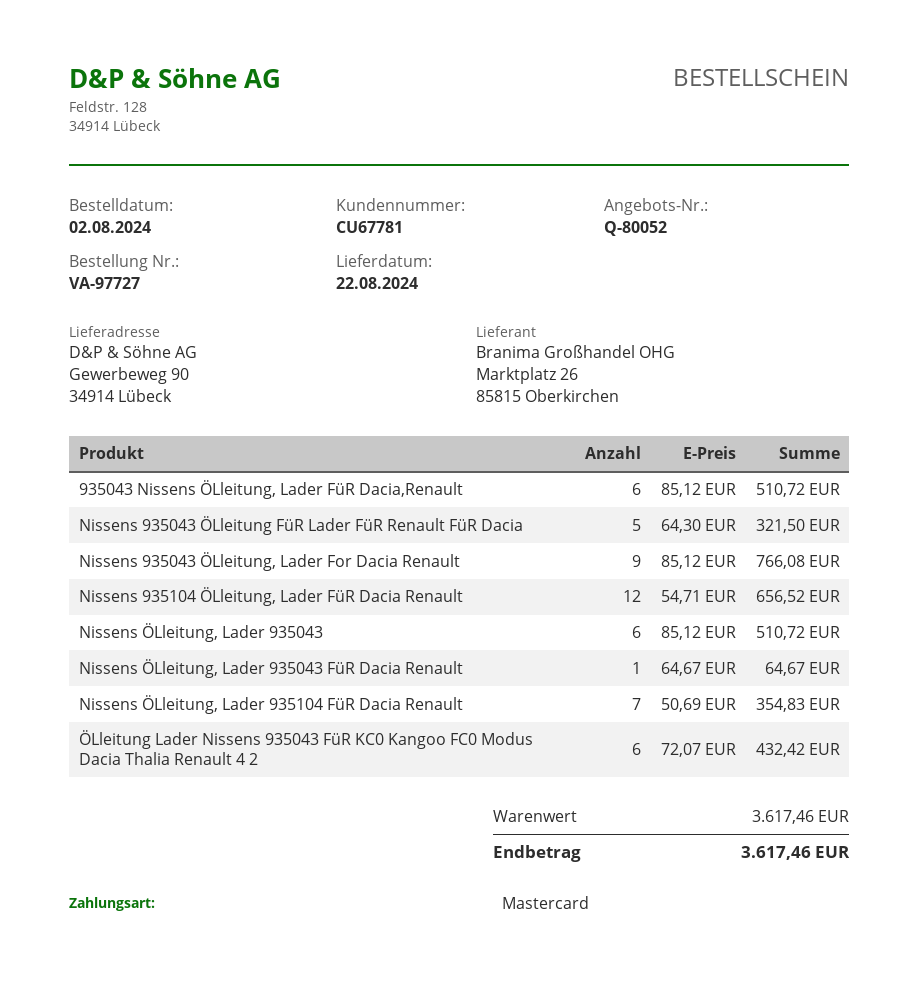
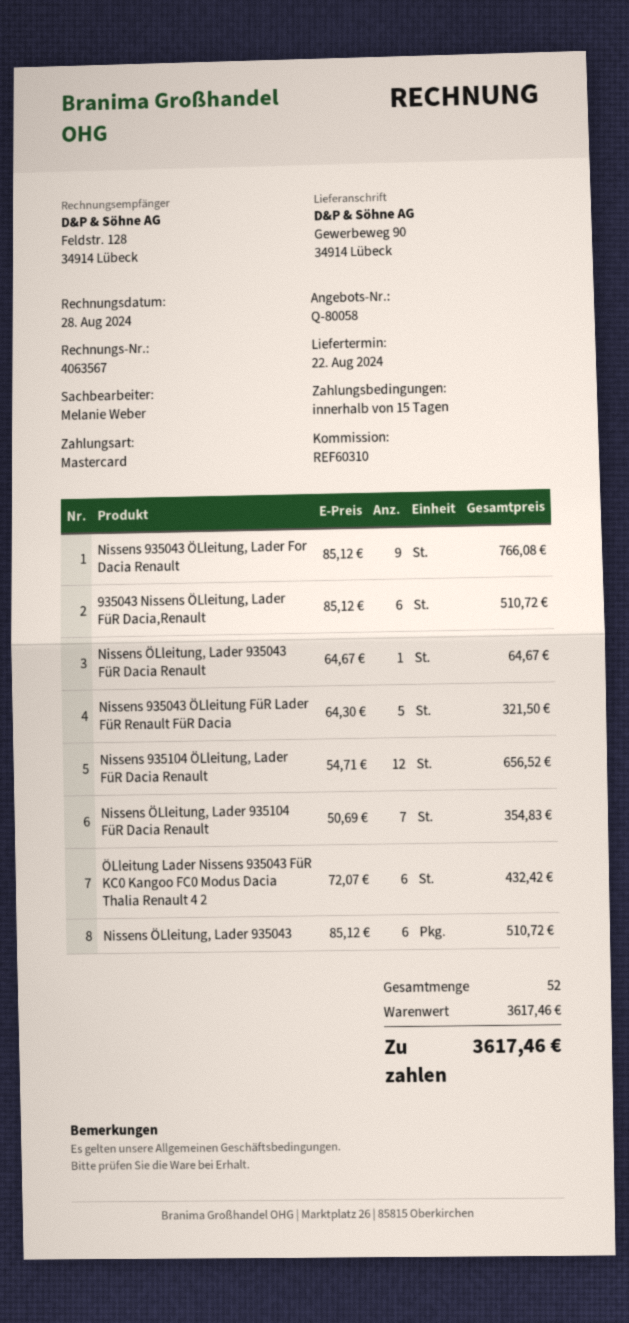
quote number: Q-80052 -> Q-80058

